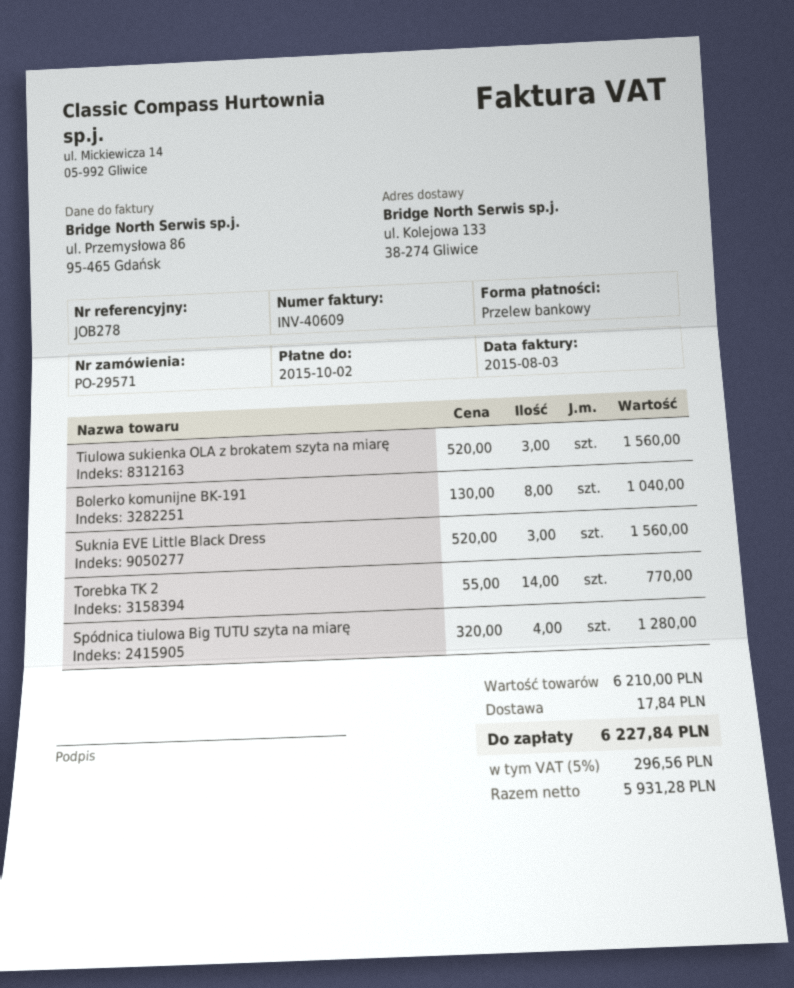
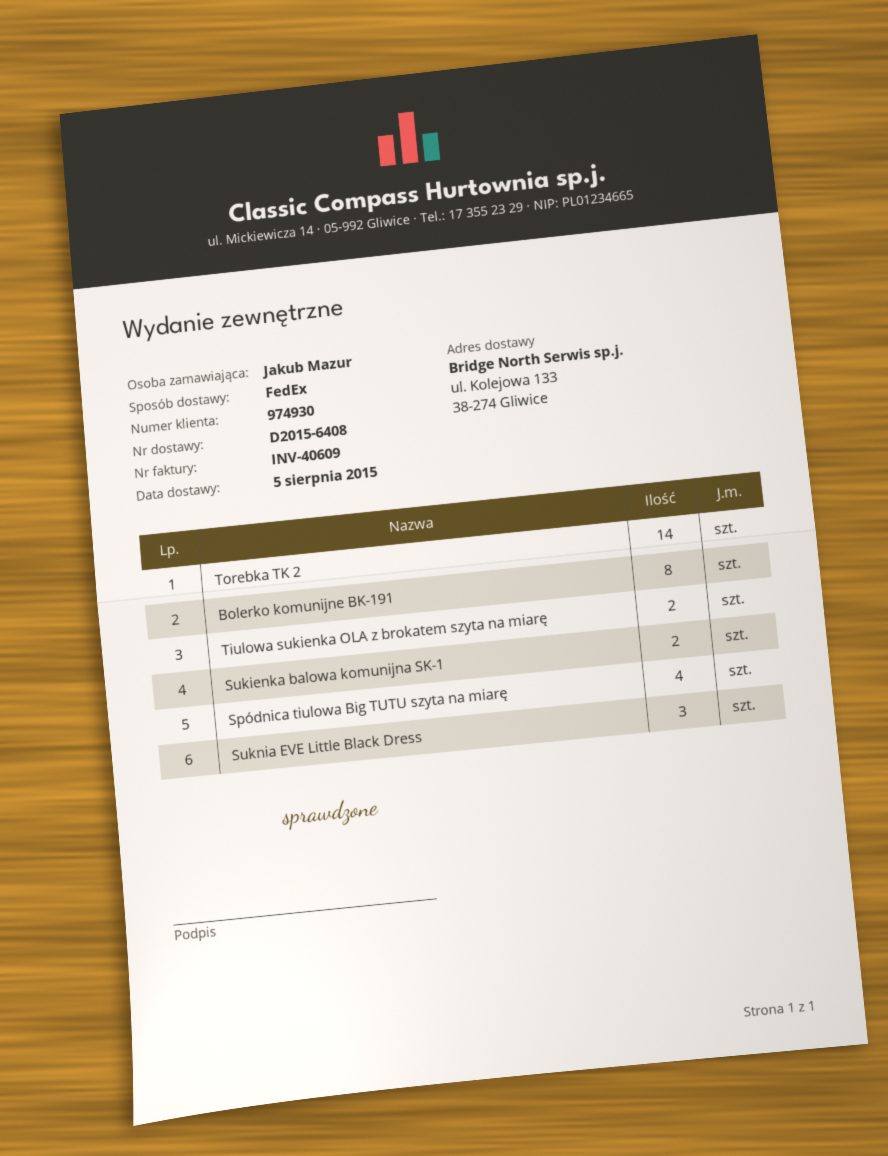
Tiulowa sukienka OLA z brokatem szyta na miarę: 3 -> 2
Sukienka balowa komunijna SK-1: none -> 2

